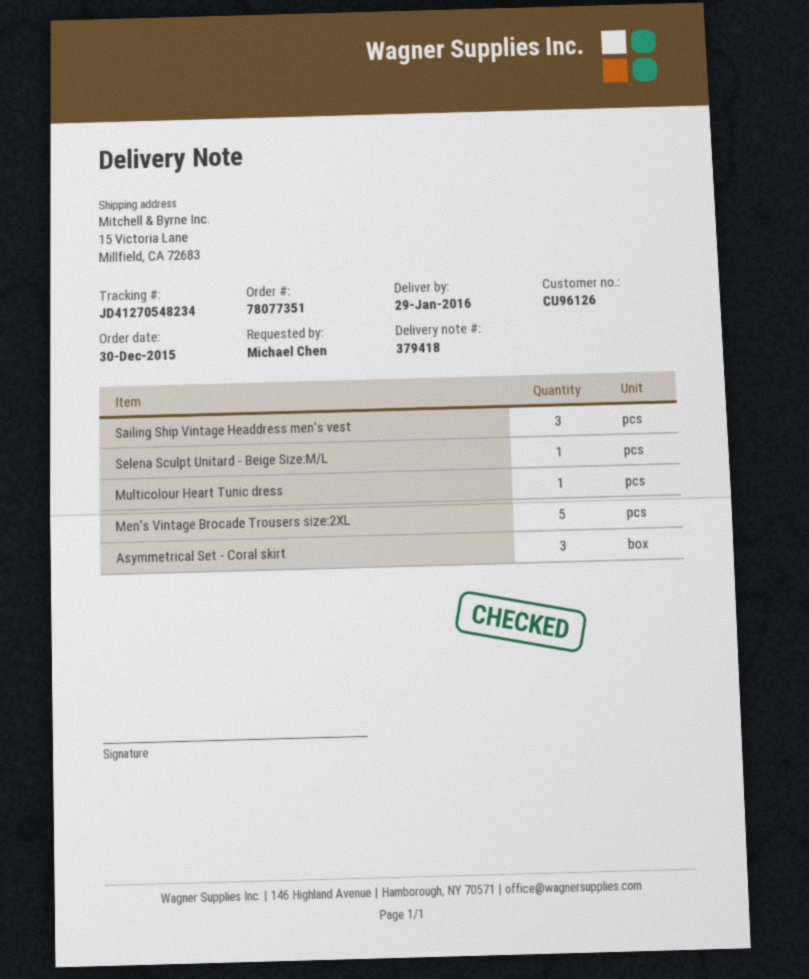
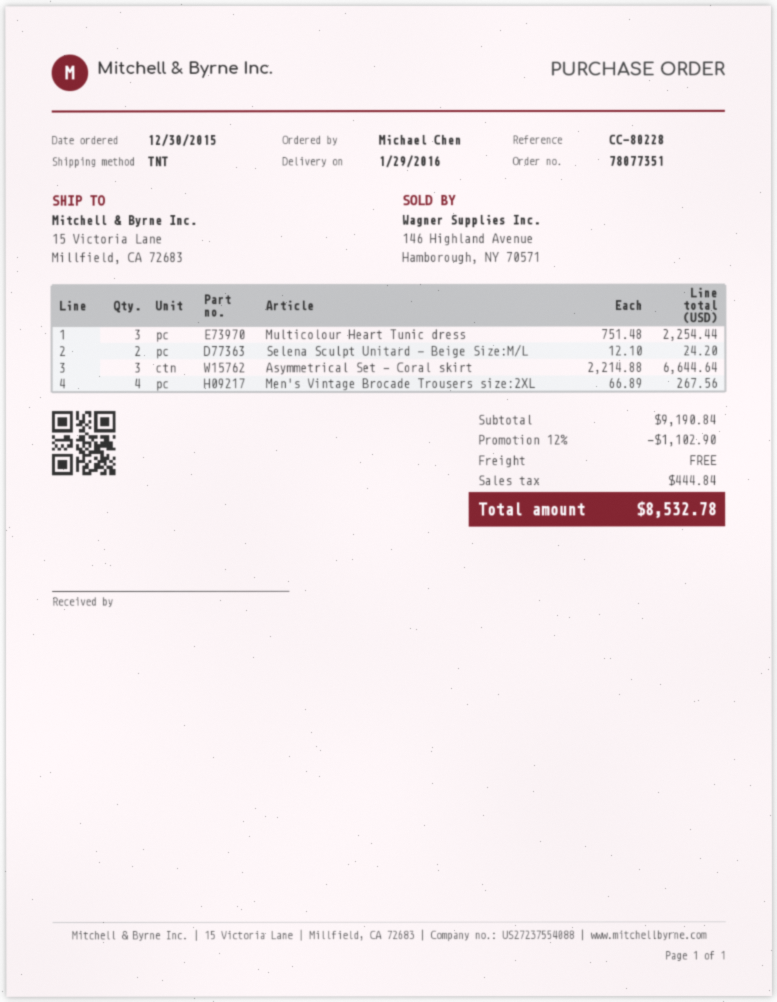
Sailing Ship Vintage Headdress men's vest: 3 -> none
Selena Sculpt Unitard - Beige Size:M/L: 1 -> 2
Multicolour Heart Tunic dress: 1 -> 3
Men's Vintage Brocade Trousers size:2XL: 5 -> 4

